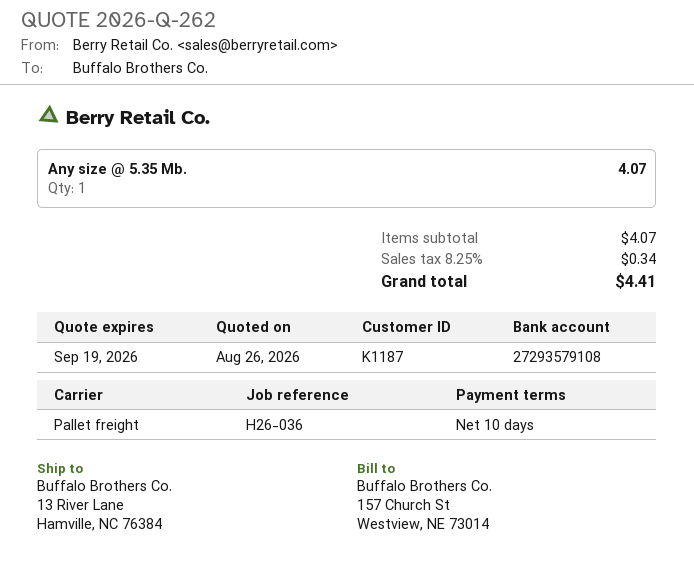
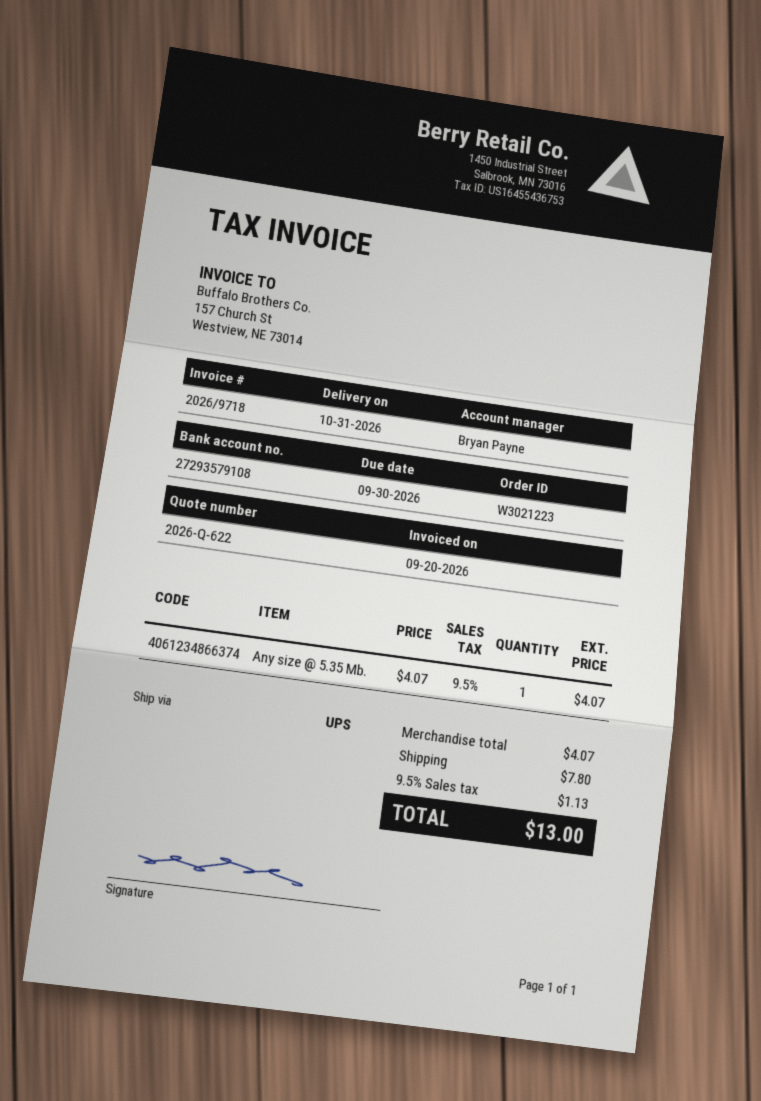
quote number: 2026-Q-262 -> 2026-Q-622
shipping method: pallet freight -> UPS
shipping: none -> 7.80
tax: 8.25% = 0.34 -> 9.5% = 1.13
total: 4.41 -> 13.00

